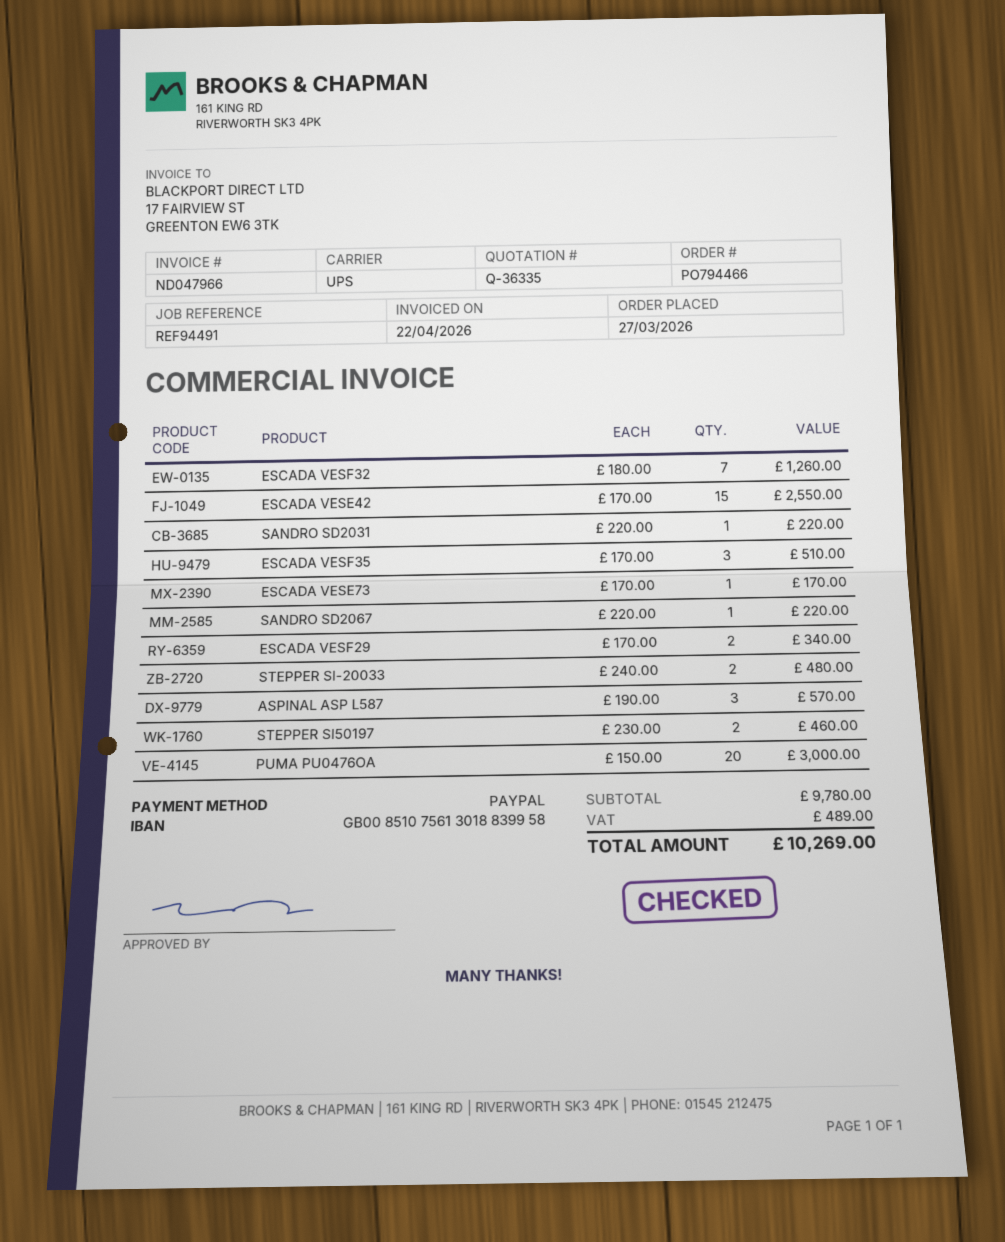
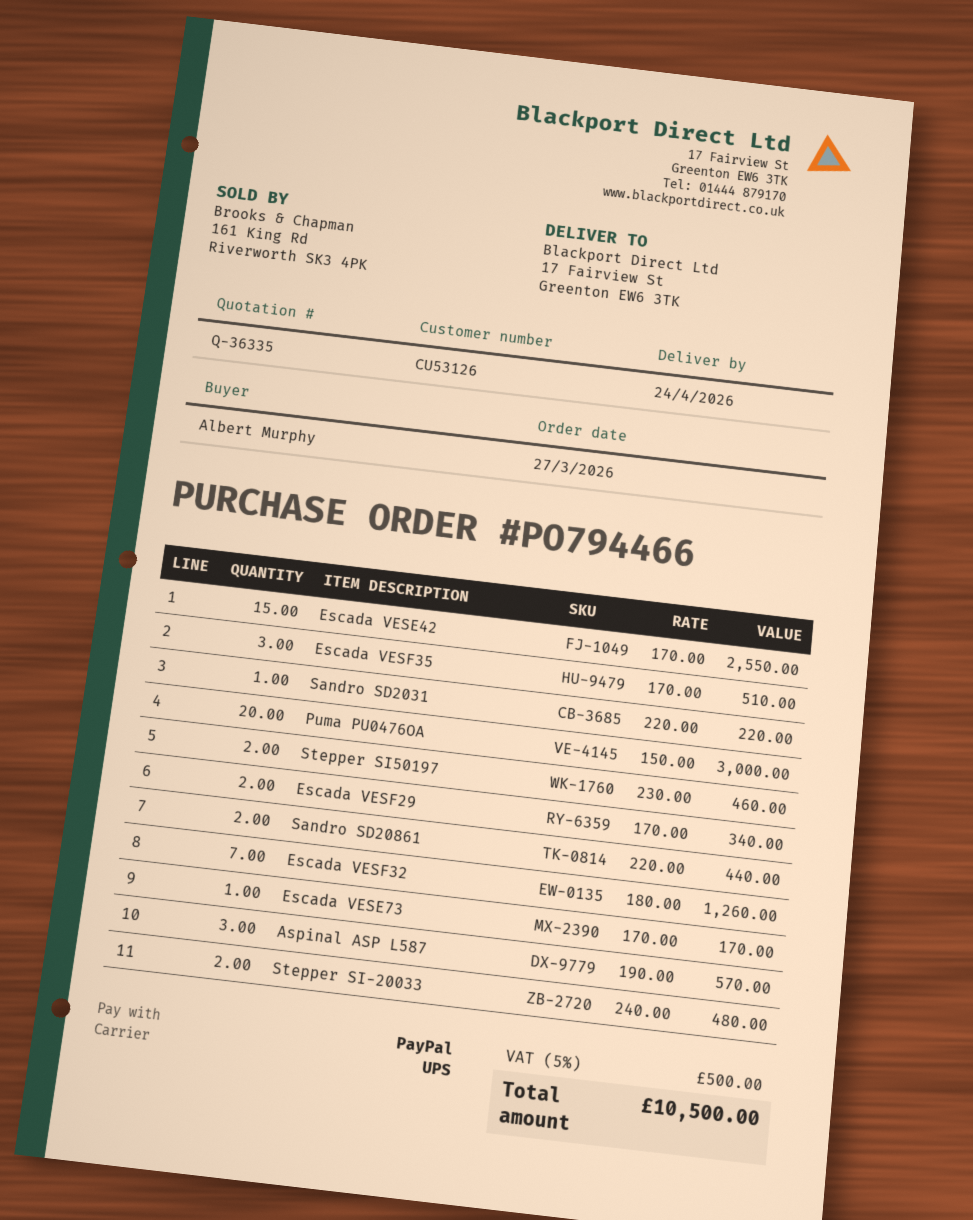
SANDRO SD2067: 1 x 220.00 = 220.00 -> none
Sandro SD20861: none -> 2 x 220.00 = 440.00
tax: 489.00 -> 500.00
total: 10269.00 -> 10500.00

